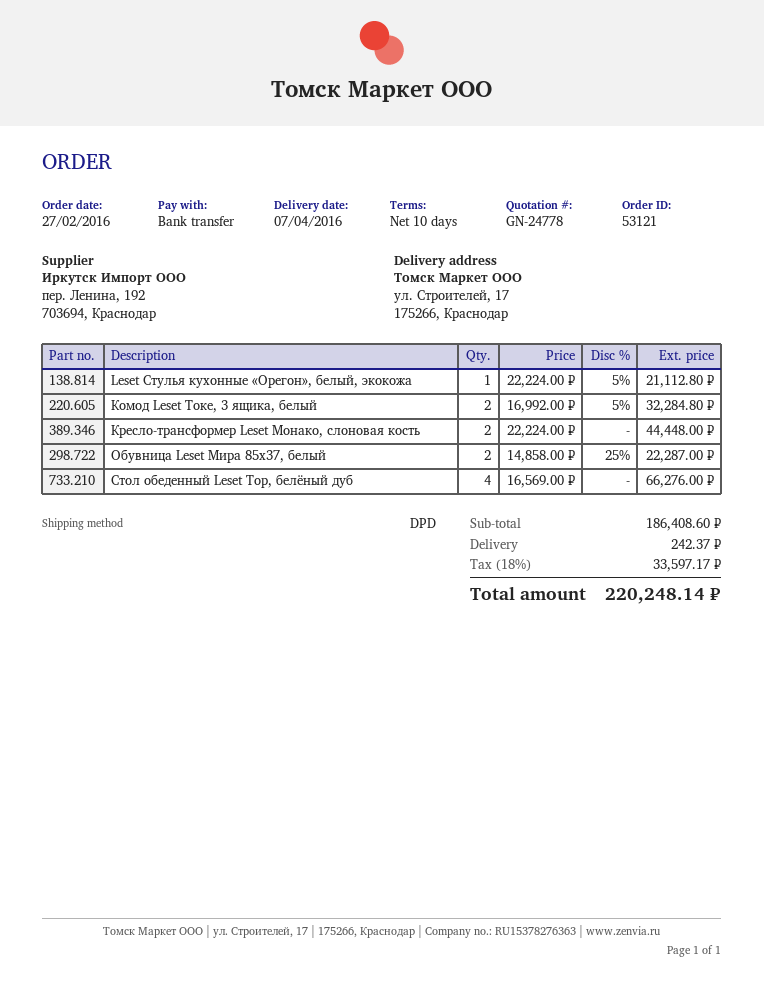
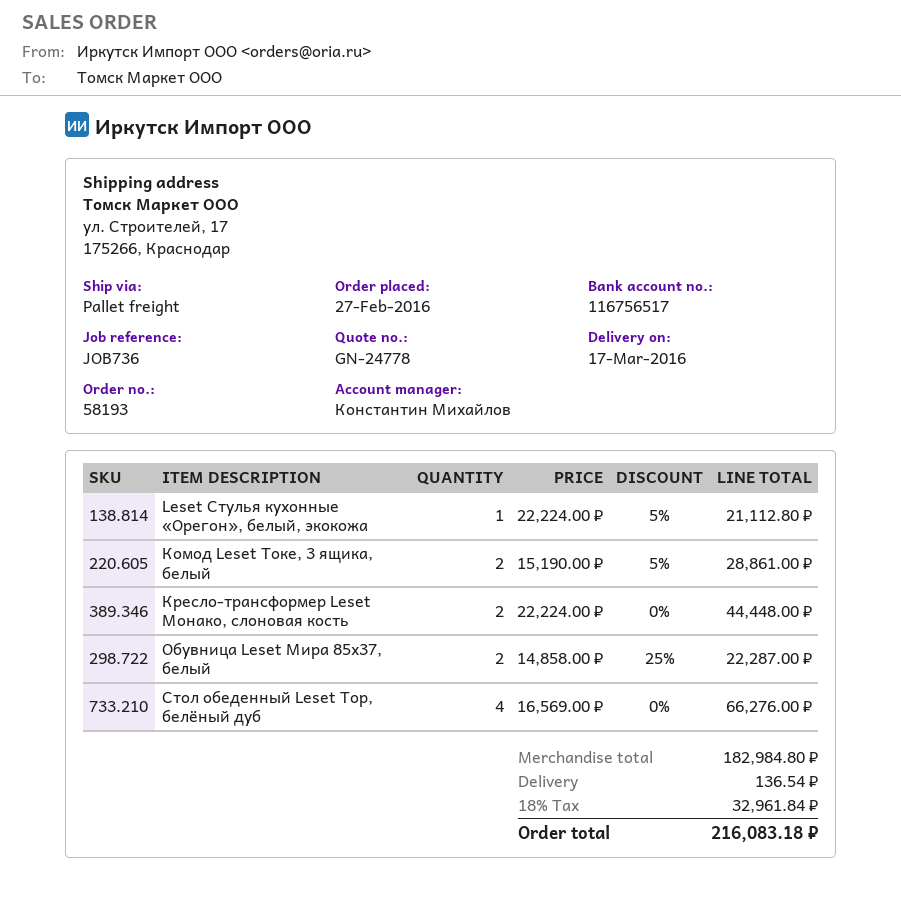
order number: 53121 -> 58193
delivery date: 2016-04-07 -> 2016-03-17
shipping method: DPD -> pallet freight
Комод Leset Токе, 3 ящика, белый: 2 x 16992.00 - 5% = 32284.80 -> 2 x 15190.00 - 5% = 28861.00
subtotal: 186408.60 -> 182984.80
shipping: 242.37 -> 136.54
tax: 18% = 33597.17 -> 18% = 32961.84
total: 220248.14 -> 216083.18

